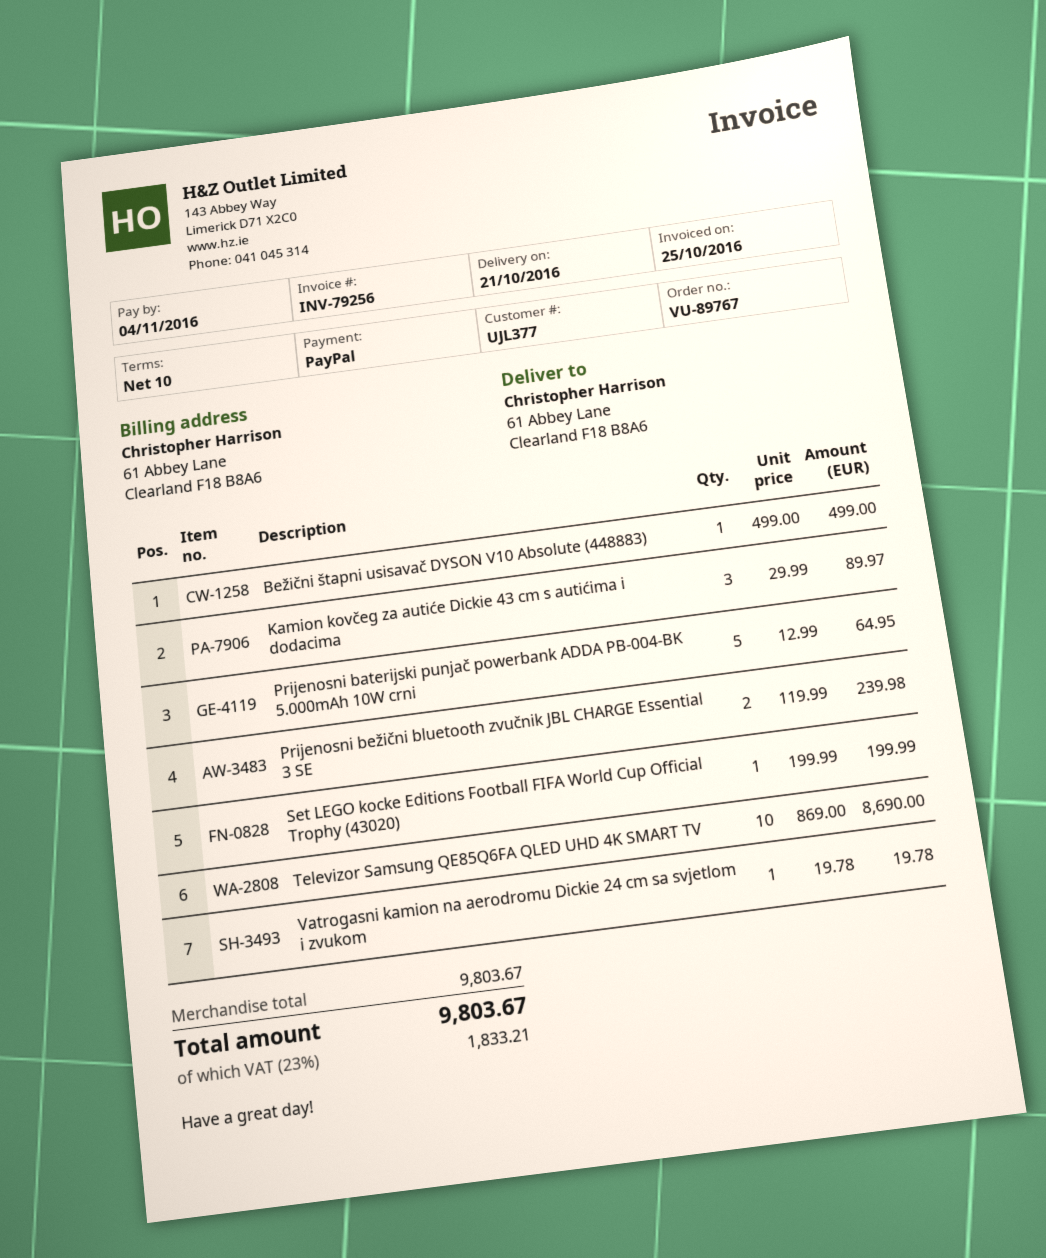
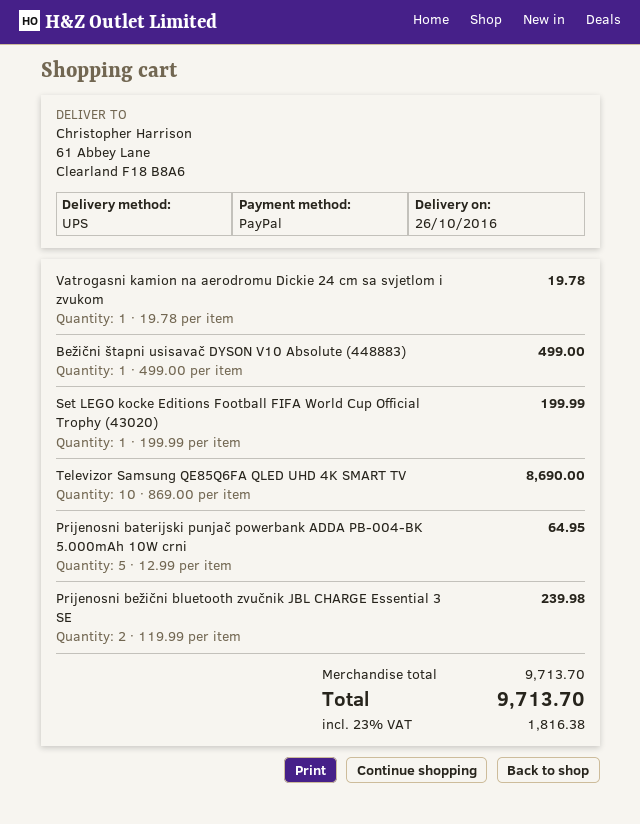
delivery date: 2016-10-21 -> 2016-10-26
Kamion kovčeg za autiće Dickie 43 cm s autićima i dodacima: 3 x 29.99 = 89.97 -> none
subtotal: 9803.67 -> 9713.70
tax: 23% = 1833.21 -> 23% = 1816.38
total: 9803.67 -> 9713.70

